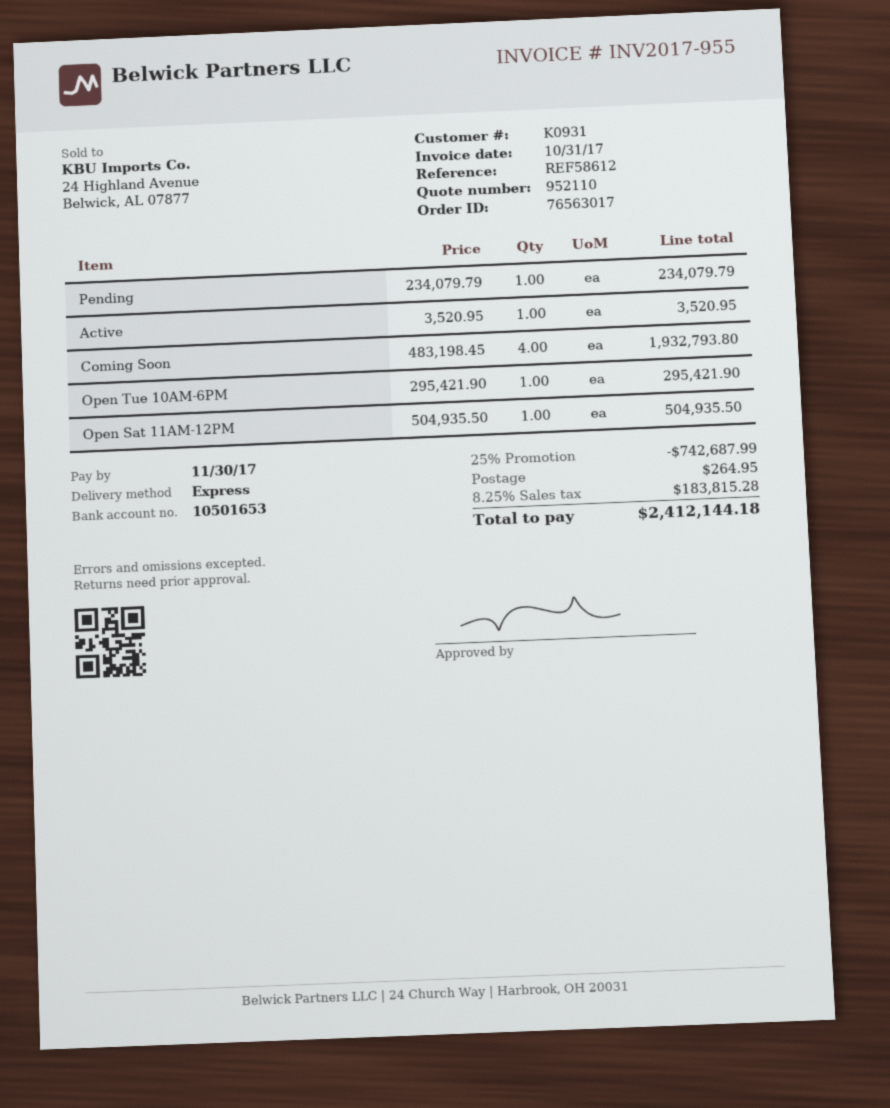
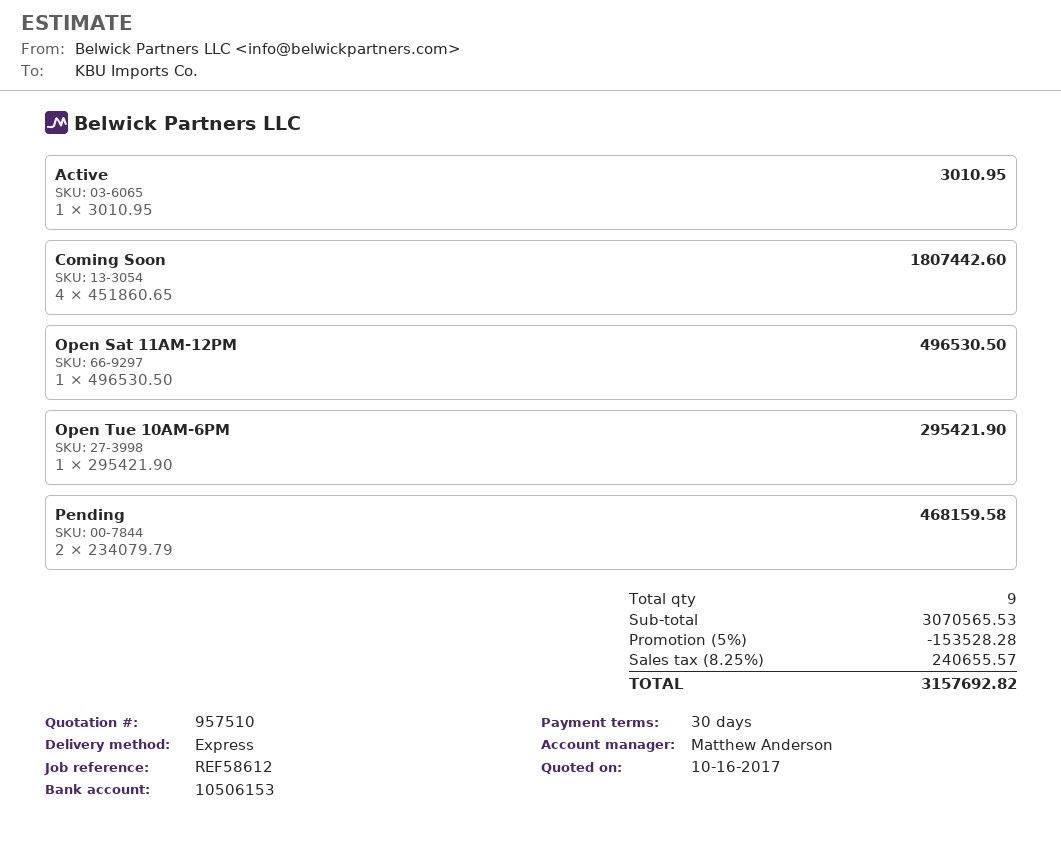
quote number: 952110 -> 957510
bank account: 10501653 -> 10506153
Pending: 1 x 234079.79 = 234079.79 -> 2 x 234079.79 = 468159.58
Active: 1 x 3520.95 = 3520.95 -> 1 x 3010.95 = 3010.95
Coming Soon: 4 x 483198.45 = 1932793.80 -> 4 x 451860.65 = 1807442.60
Open Sat 11AM-12PM: 1 x 504935.50 = 504935.50 -> 1 x 496530.50 = 496530.50
discount: 25% = 742687.99 -> 5% = 153528.28
shipping: 264.95 -> none
tax: 8.25% = 183815.28 -> 8.25% = 240655.57
total: 2412144.18 -> 3157692.82

